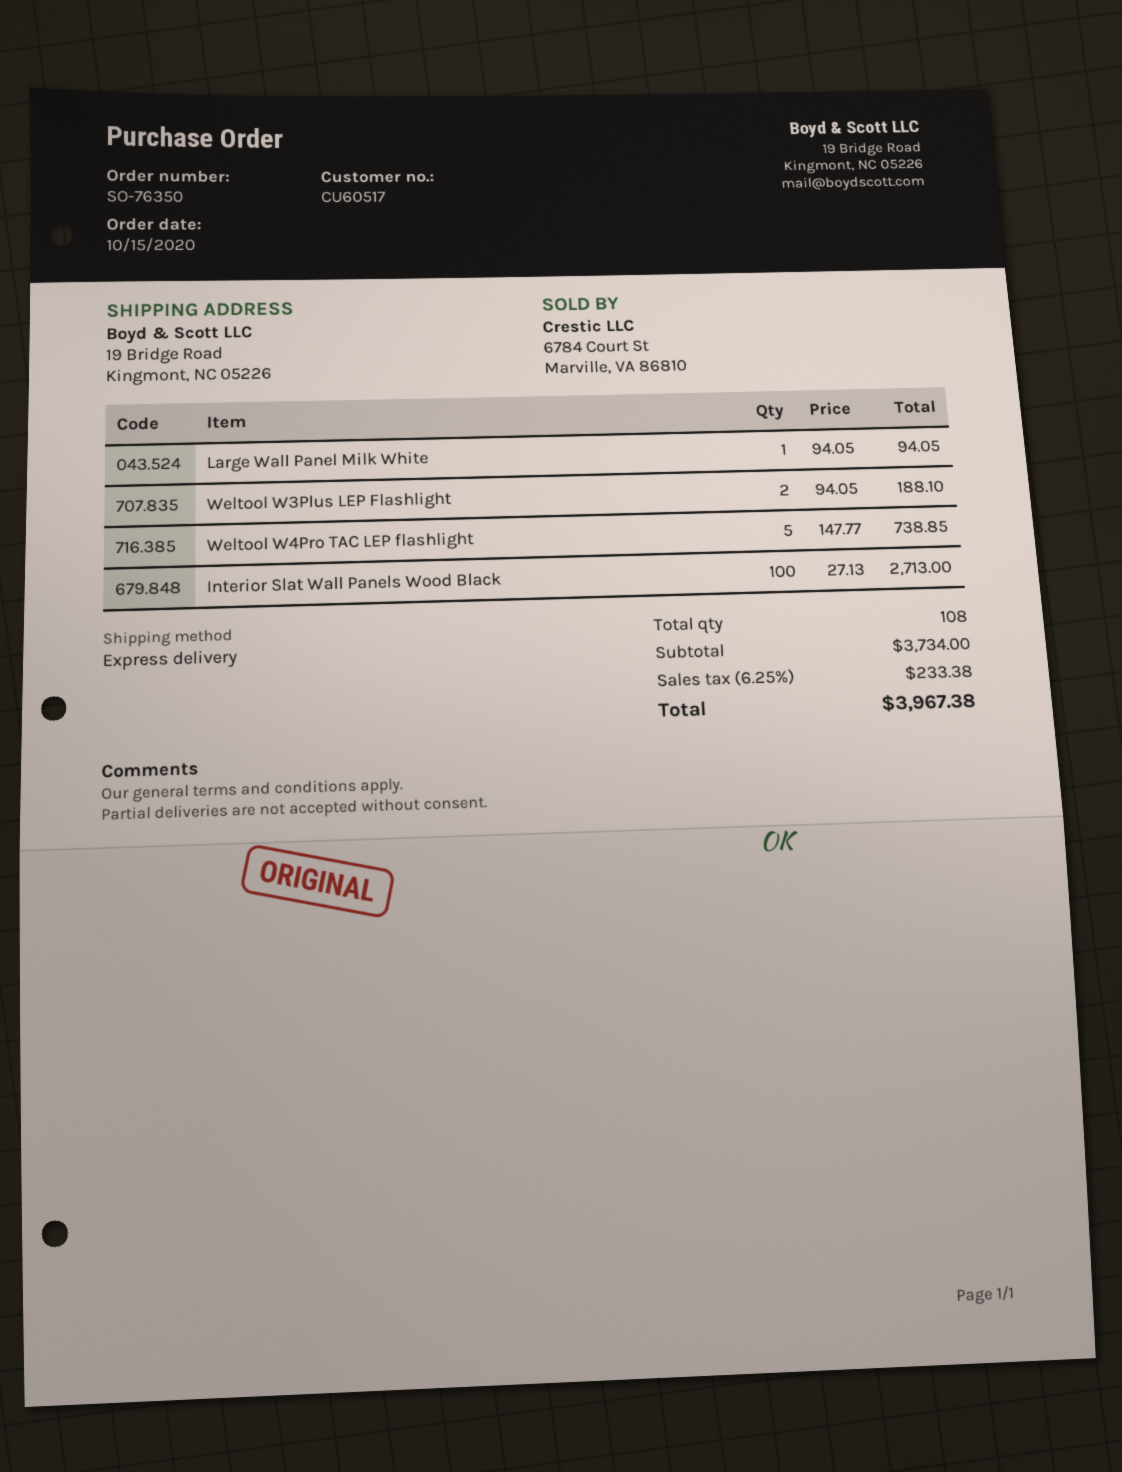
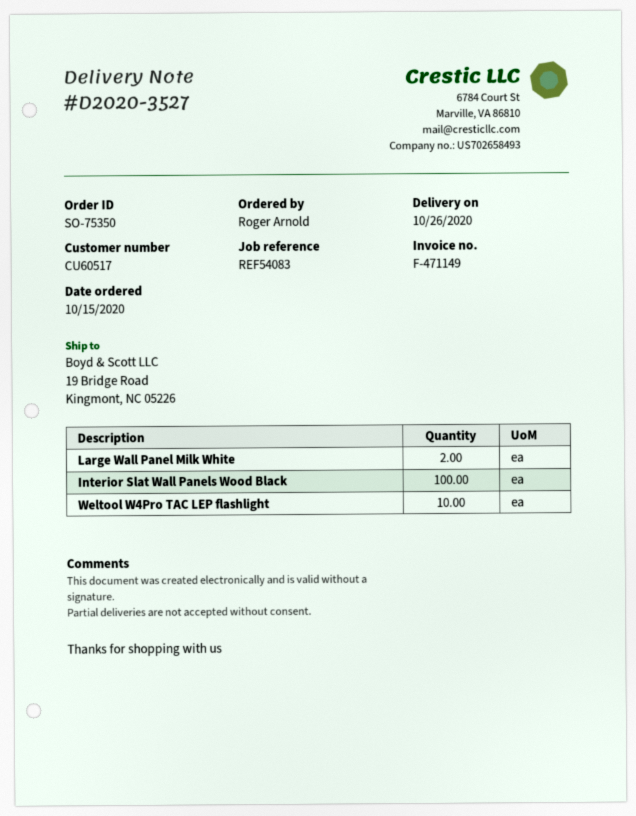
order number: SO-76350 -> SO-75350
Large Wall Panel Milk White: 1 -> 2
Weltool W3Plus LEP Flashlight: 2 -> none
Weltool W4Pro TAC LEP flashlight: 5 -> 10

